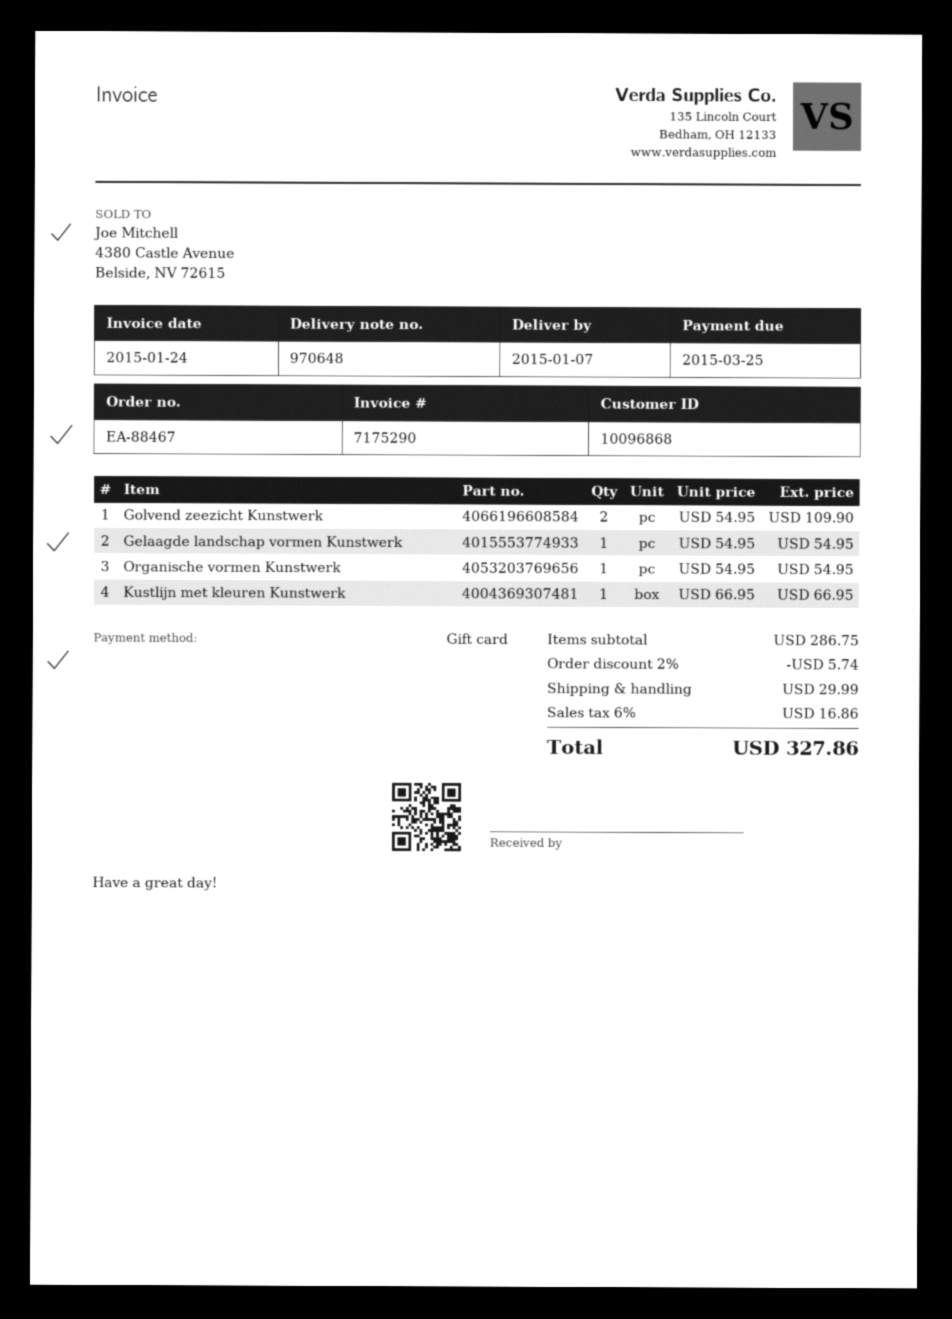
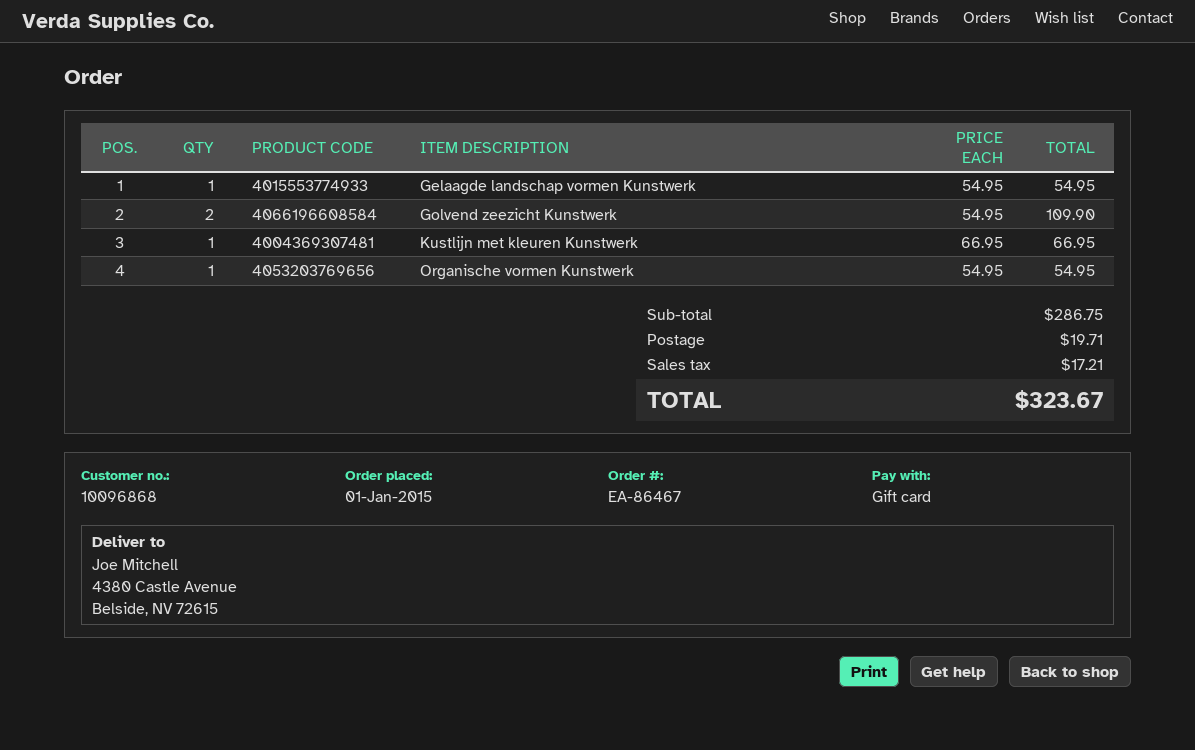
order number: EA-88467 -> EA-86467
discount: 2% = 5.74 -> none
shipping: 29.99 -> 19.71
tax: 16.86 -> 17.21
total: 327.86 -> 323.67

